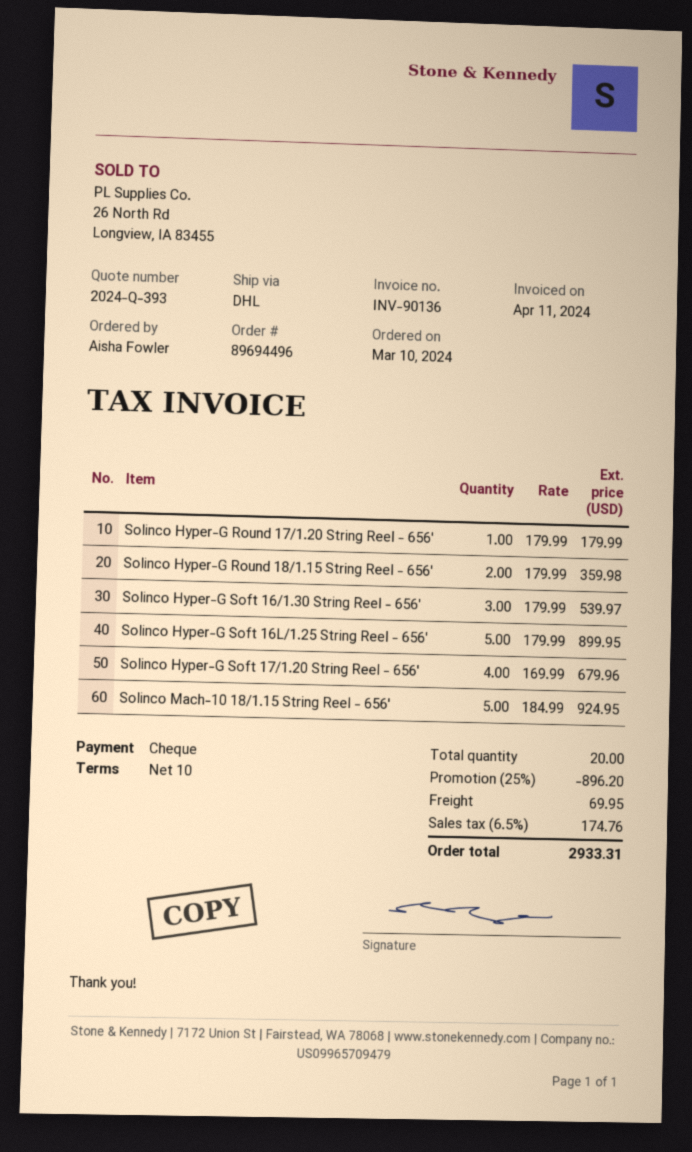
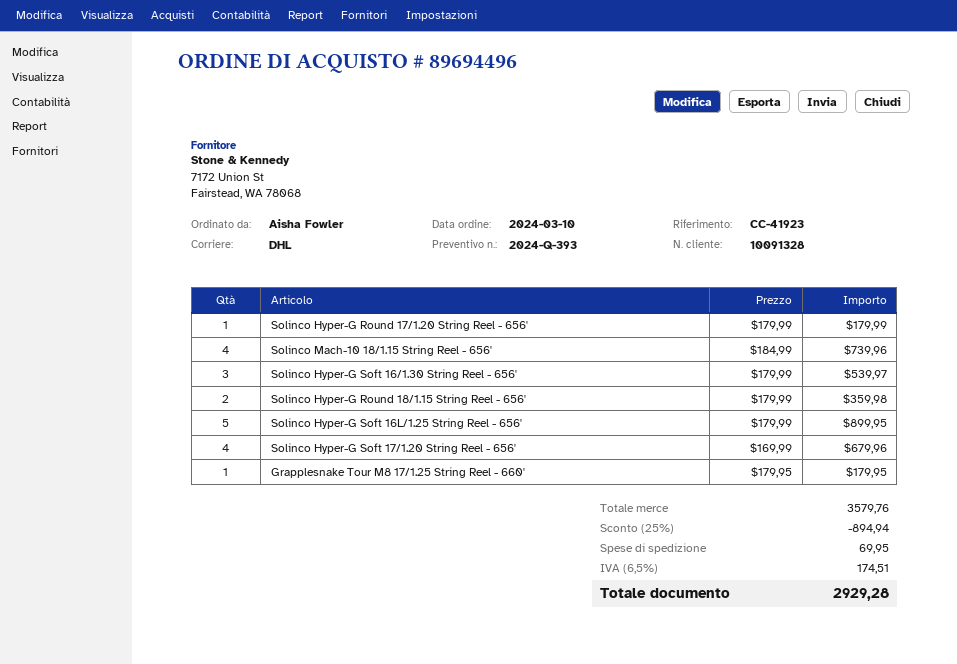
Solinco Mach-10 18/1.15 String Reel - 656': 5 x 184.99 = 924.95 -> 4 x 184.99 = 739.96
Grapplesnake Tour M8 17/1.25 String Reel - 660': none -> 1 x 179.95 = 179.95
discount: 25% = 896.20 -> 25% = 894.94
tax: 6.5% = 174.76 -> 6.5% = 174.51
total: 2933.31 -> 2929.28

